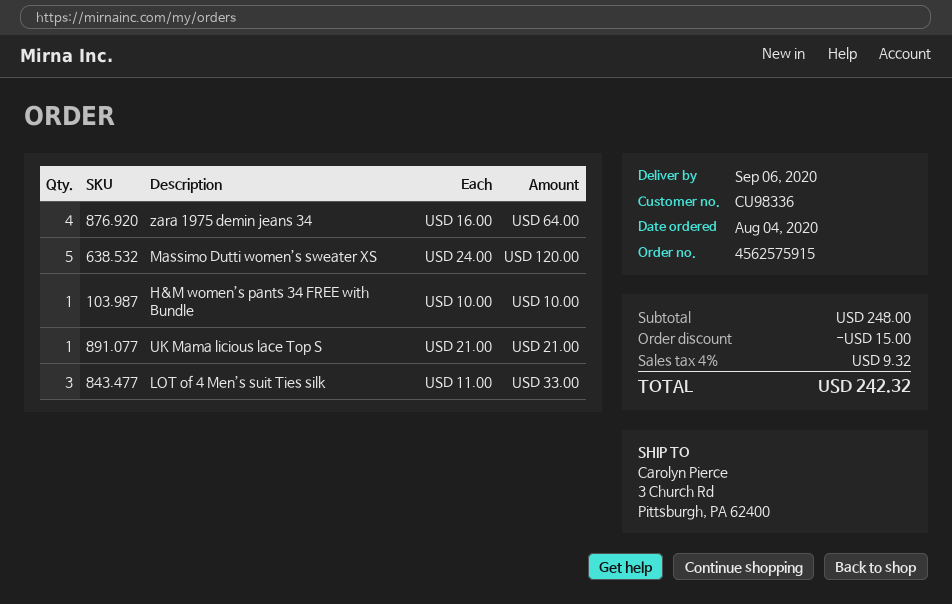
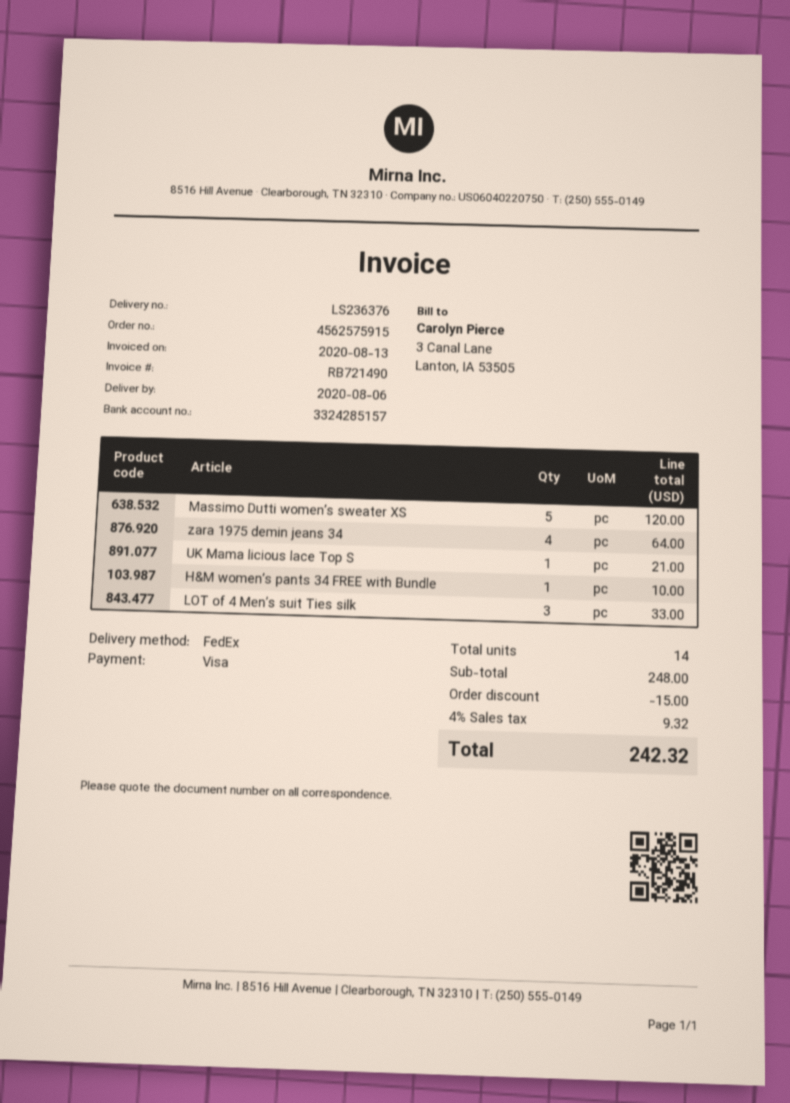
delivery date: 2020-09-06 -> 2020-08-06

